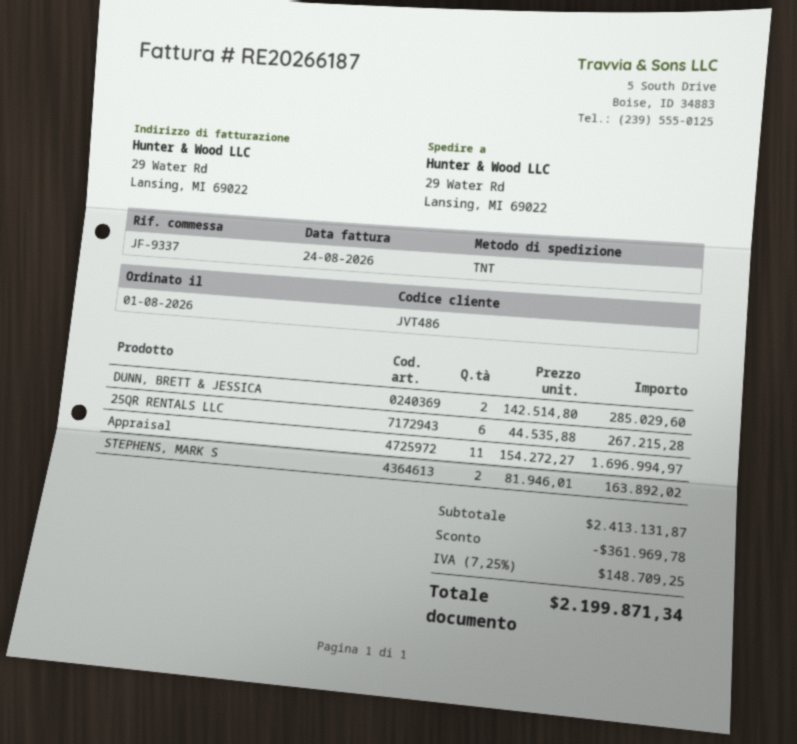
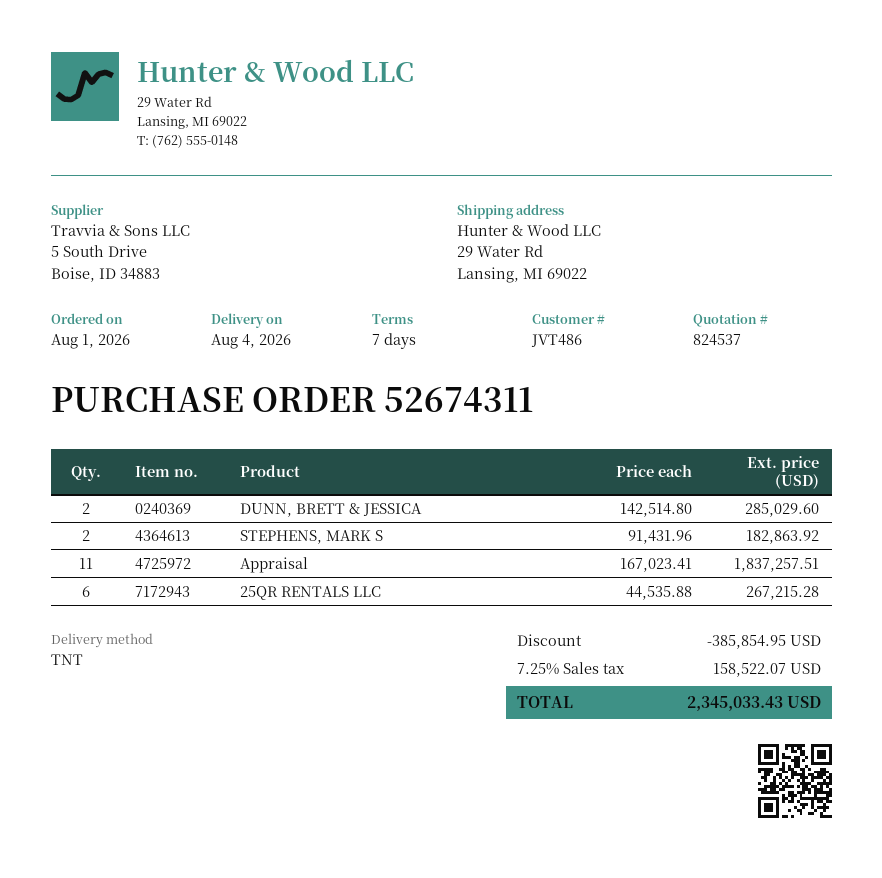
Appraisal: 11 x 154272.27 = 1696994.97 -> 11 x 167023.41 = 1837257.51
STEPHENS, MARK S: 2 x 81946.01 = 163892.02 -> 2 x 91431.96 = 182863.92
discount: 361969.78 -> 385854.95
tax: 7.25% = 148709.25 -> 7.25% = 158522.07
total: 2199871.34 -> 2345033.43

